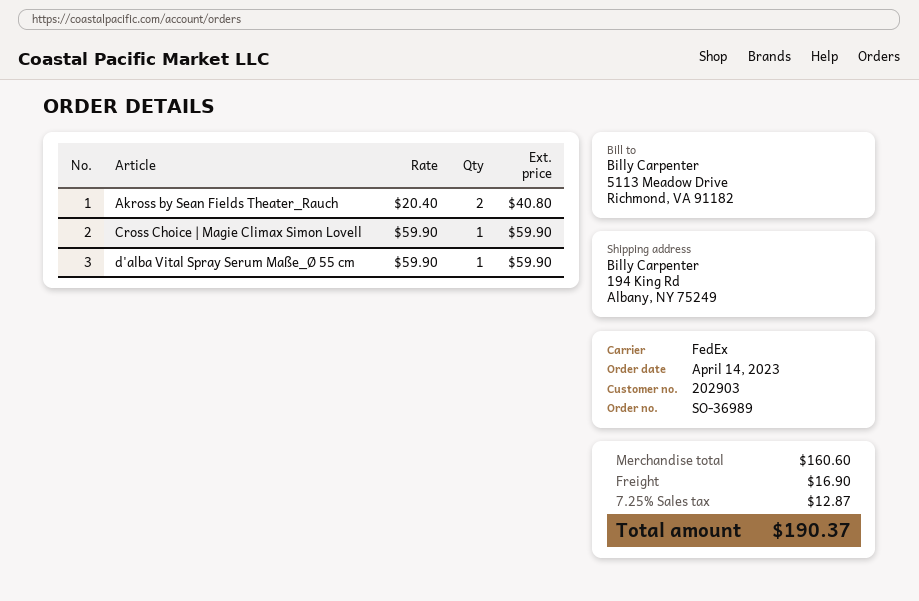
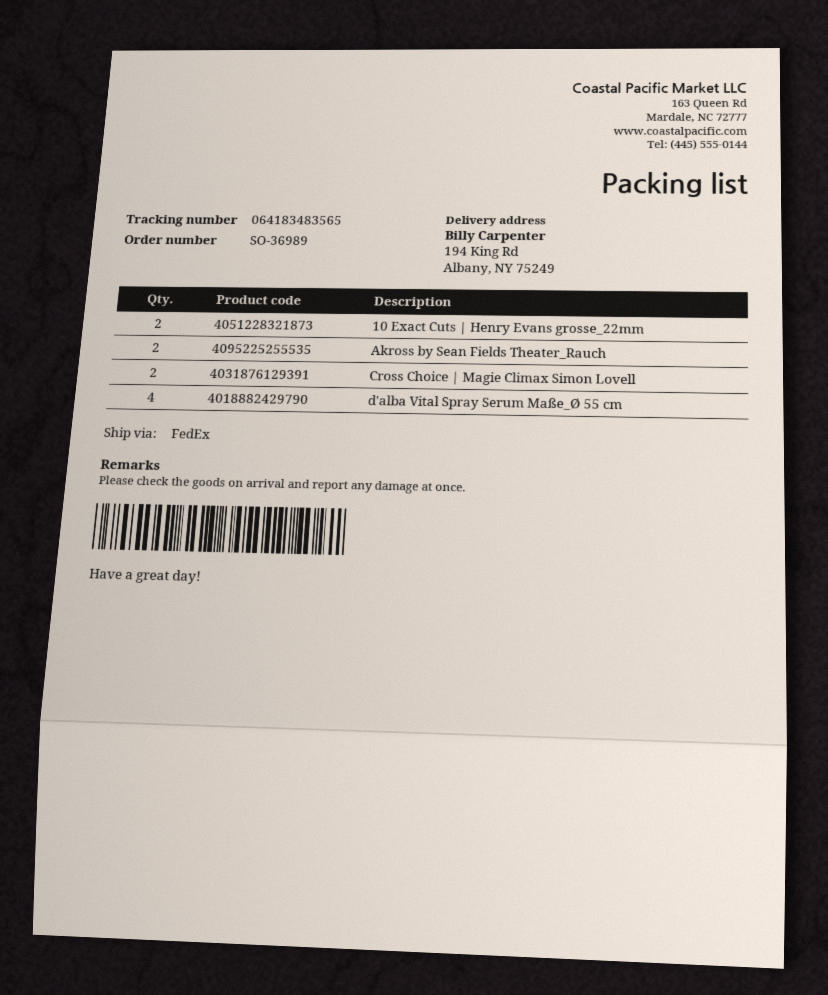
Cross Choice | Magie Climax Simon Lovell: 1 -> 2
d'alba Vital Spray Serum Maße_Ø 55 cm: 1 -> 4
10 Exact Cuts | Henry Evans grosse_22mm: none -> 2

